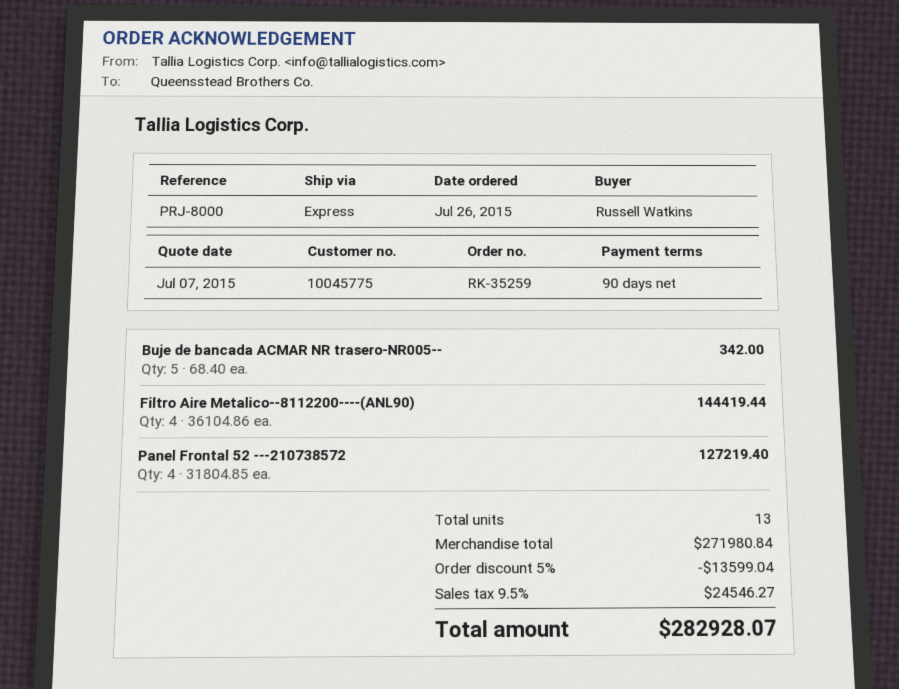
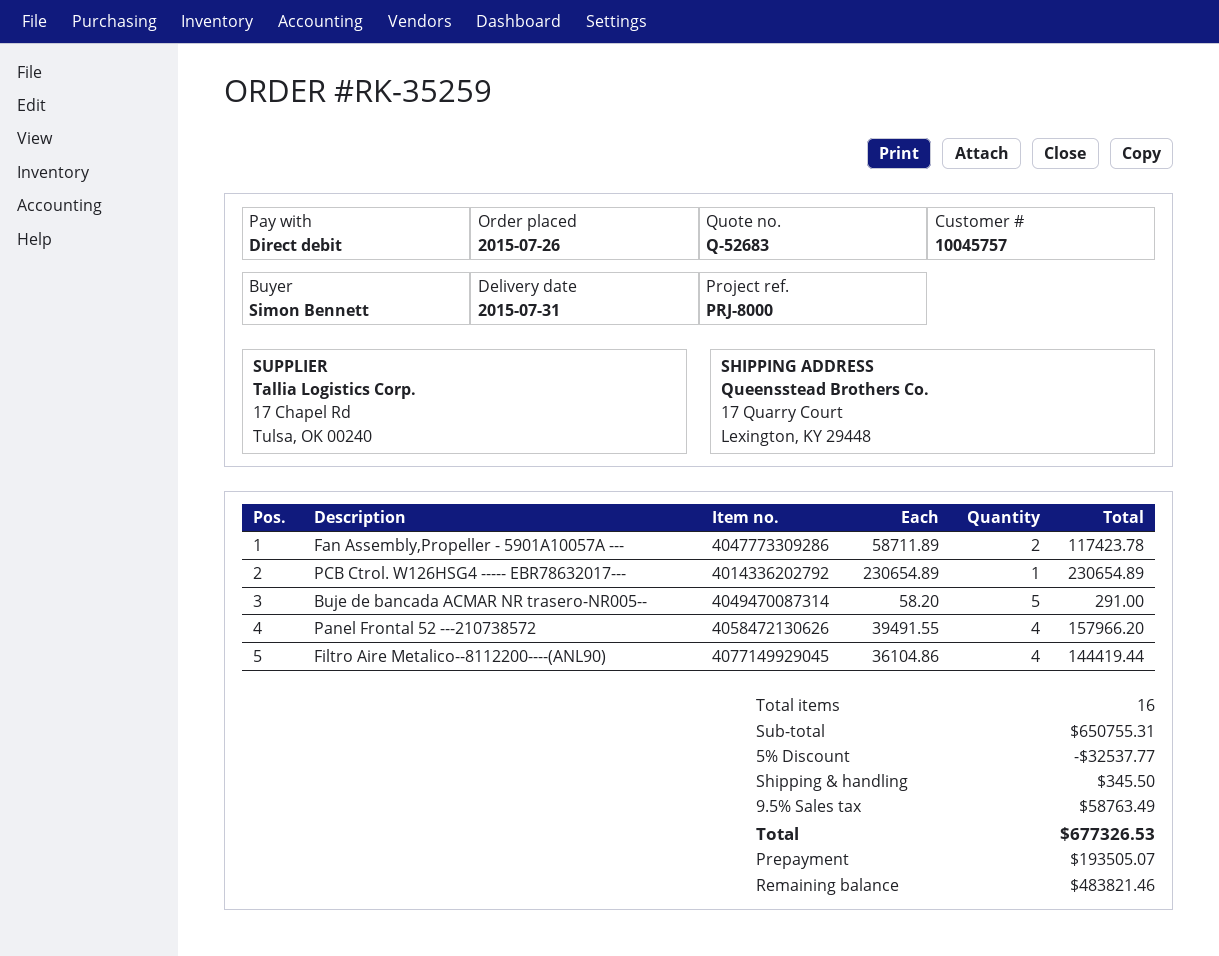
customer number: 10045775 -> 10045757
ordered by: Russell Watkins -> Simon Bennett
Buje de bancada ACMAR NR trasero-NR005--: 5 x 68.40 = 342.00 -> 5 x 58.20 = 291.00
Panel Frontal 52 ---210738572: 4 x 31804.85 = 127219.40 -> 4 x 39491.55 = 157966.20
Fan Assembly,Propeller - 5901A10057A ---: none -> 2 x 58711.89 = 117423.78
PCB Ctrol. W126HSG4 ----- EBR78632017---: none -> 1 x 230654.89 = 230654.89
total quantity: 13 -> 16
subtotal: 271980.84 -> 650755.31
discount: 5% = 13599.04 -> 5% = 32537.77
shipping: none -> 345.50
tax: 9.5% = 24546.27 -> 9.5% = 58763.49
total: 282928.07 -> 677326.53

